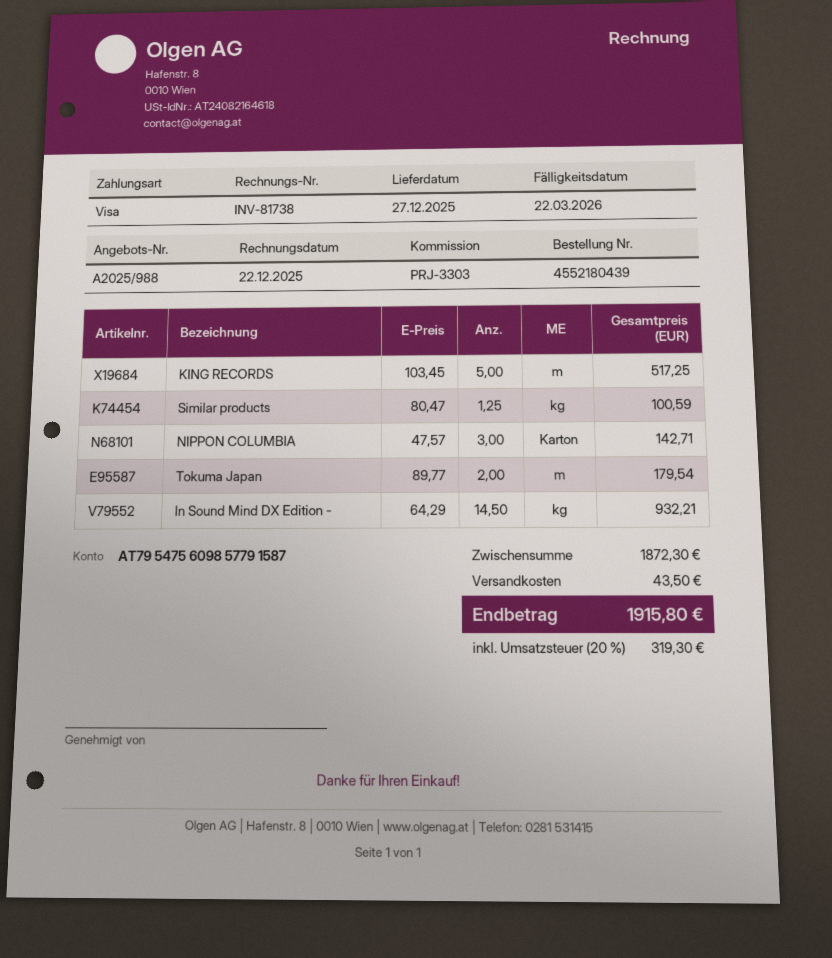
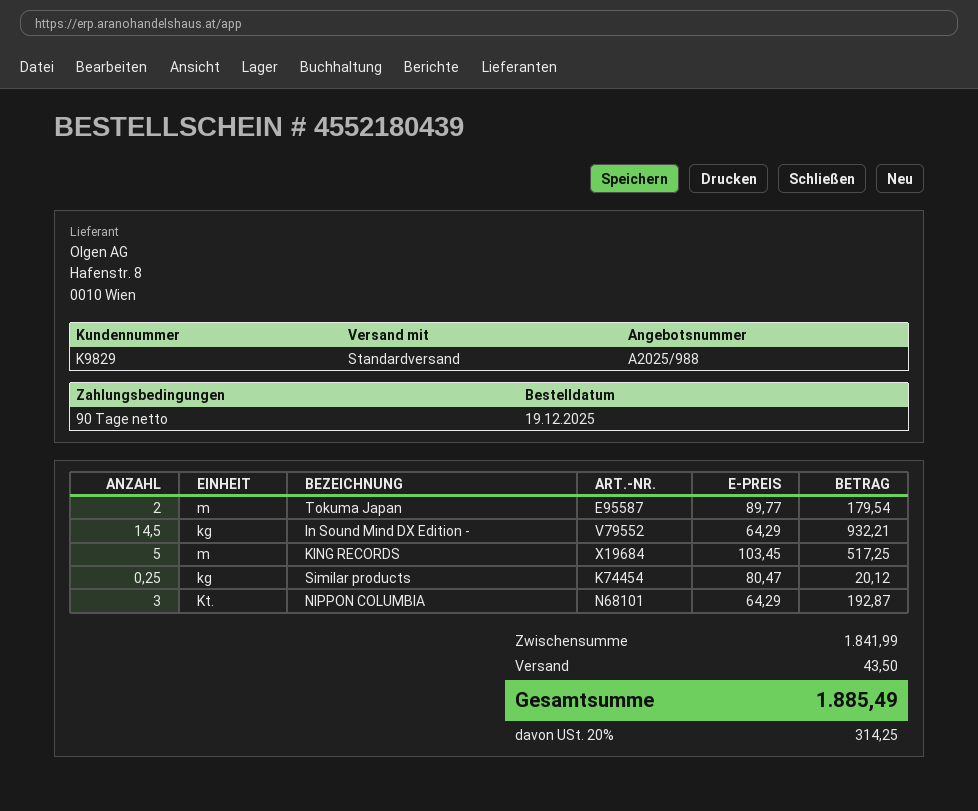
Similar products: 1.25 x 80.47 = 100.59 -> 0.25 x 80.47 = 20.12
NIPPON COLUMBIA: 3 x 47.57 = 142.71 -> 3 x 64.29 = 192.87
subtotal: 1872.30 -> 1841.99
tax: 20% = 319.30 -> 20% = 314.25
total: 1915.80 -> 1885.49

